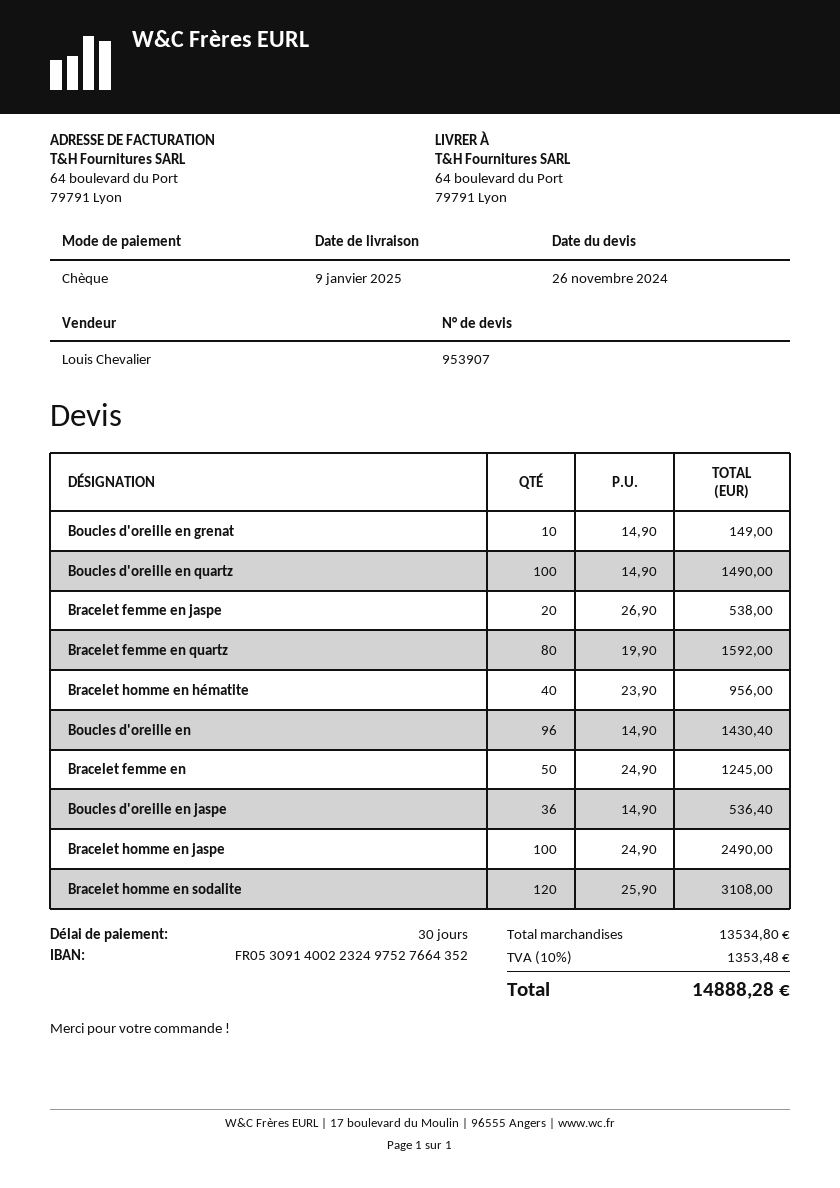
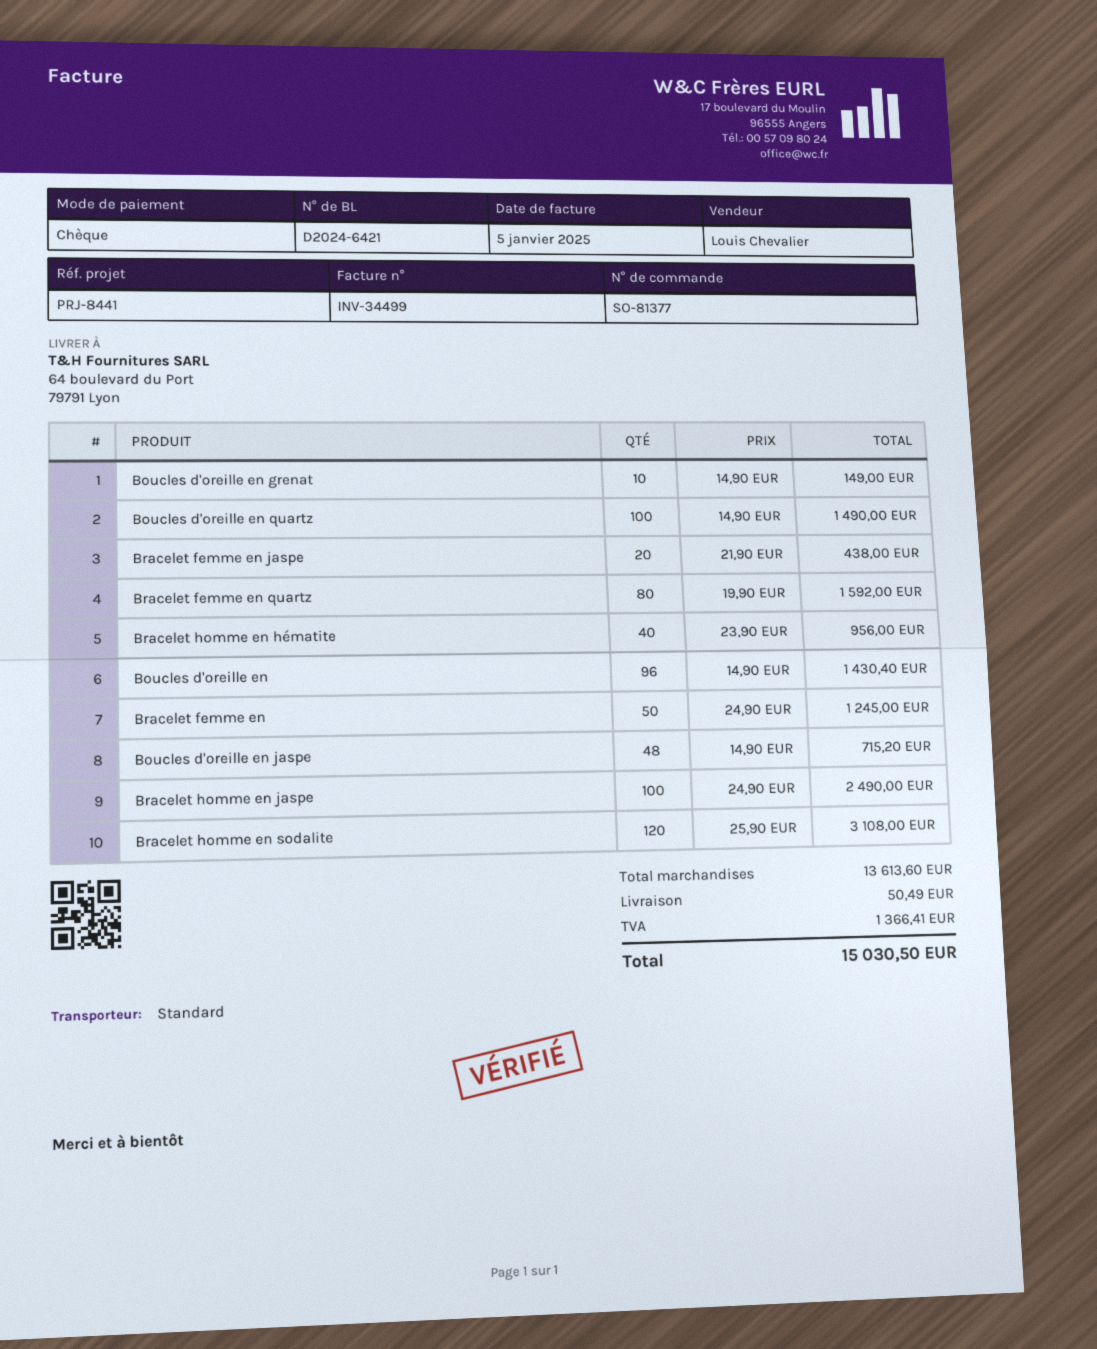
Bracelet femme en jaspe: 20 x 26.90 = 538.00 -> 20 x 21.90 = 438.00
Boucles d'oreille en jaspe: 36 x 14.90 = 536.40 -> 48 x 14.90 = 715.20
subtotal: 13534.80 -> 13613.60
shipping: none -> 50.49
tax: 1353.48 -> 1366.41
total: 14888.28 -> 15030.50

